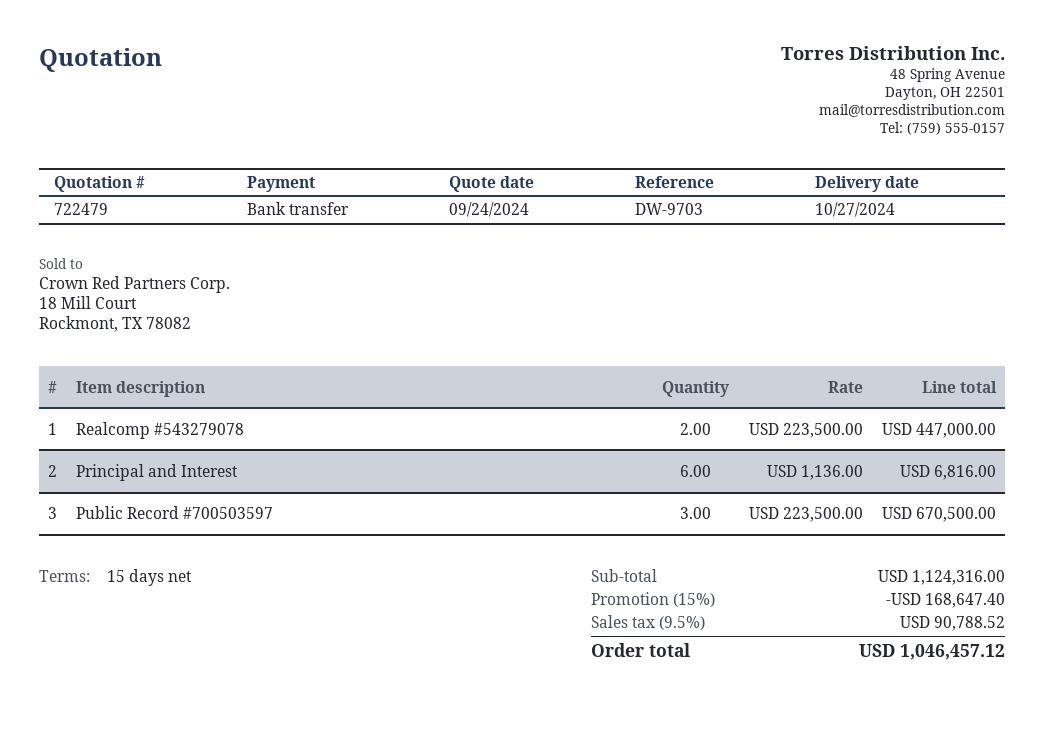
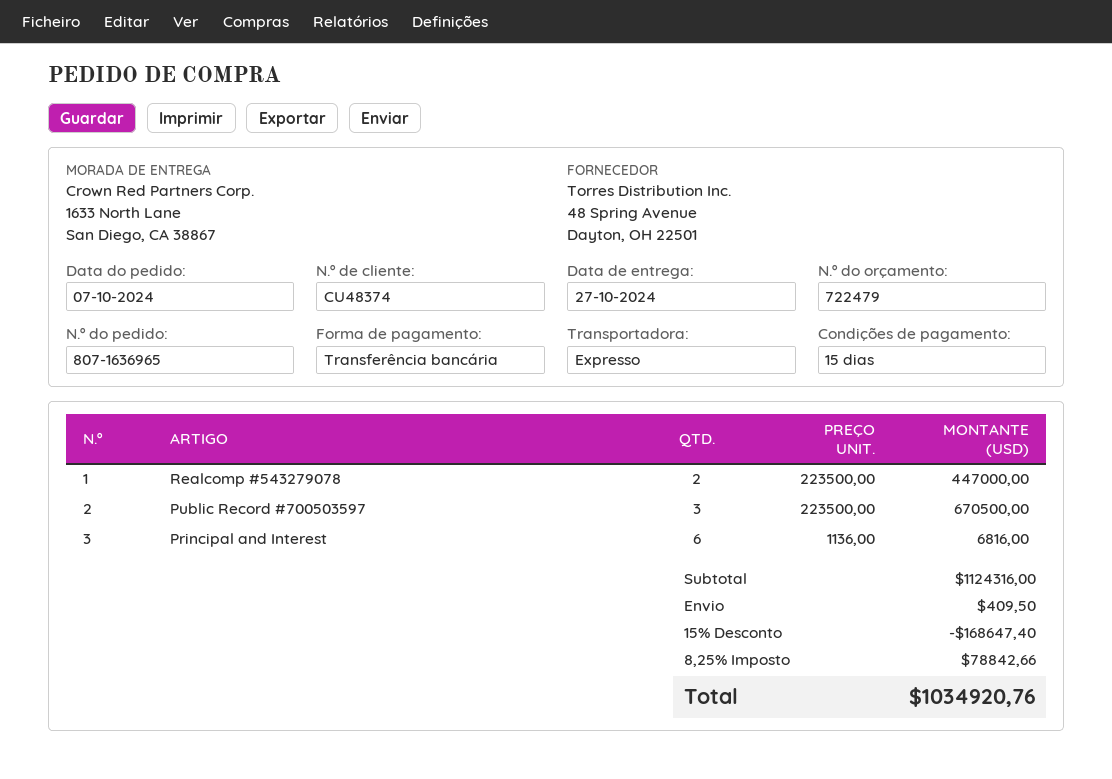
shipping: none -> 409.50
tax: 9.5% = 90788.52 -> 8.25% = 78842.66
total: 1046457.12 -> 1034920.76

